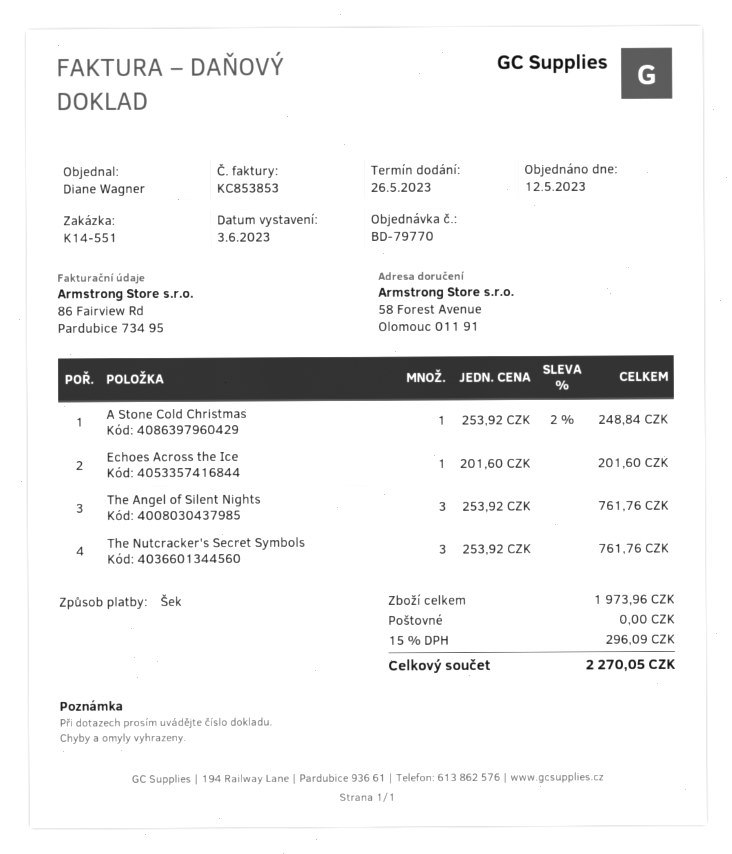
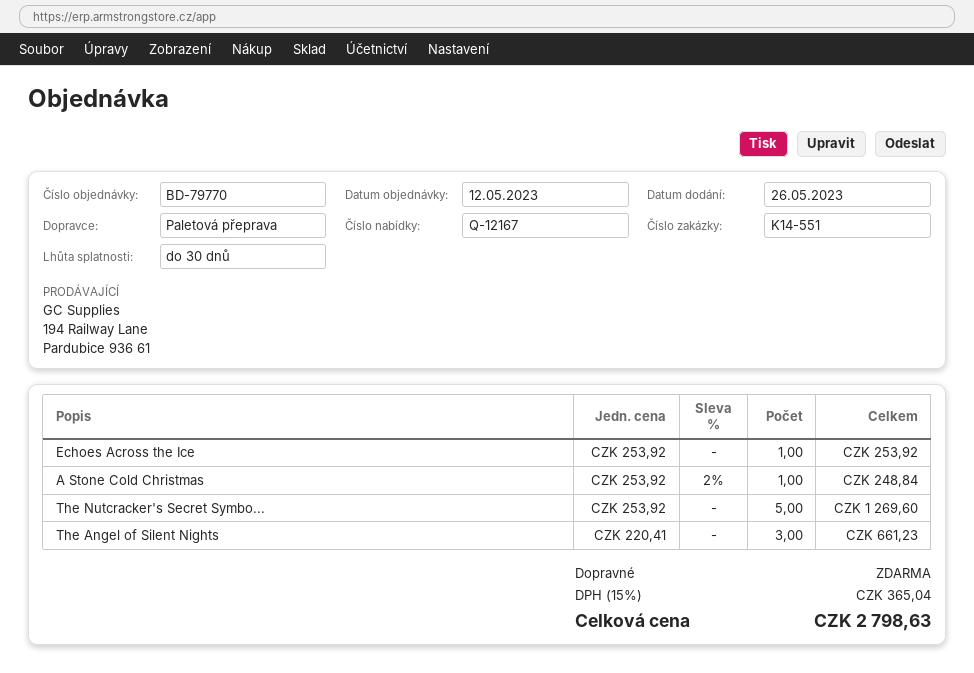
Echoes Across the Ice: 1 x 201.60 = 201.60 -> 1 x 253.92 = 253.92
The Angel of Silent Nights: 3 x 253.92 = 761.76 -> 3 x 220.41 = 661.23
The Nutcracker's Secret Symbols: 3 x 253.92 = 761.76 -> 5 x 253.92 = 1269.60
tax: 15% = 296.09 -> 15% = 365.04
total: 2270.05 -> 2798.63

